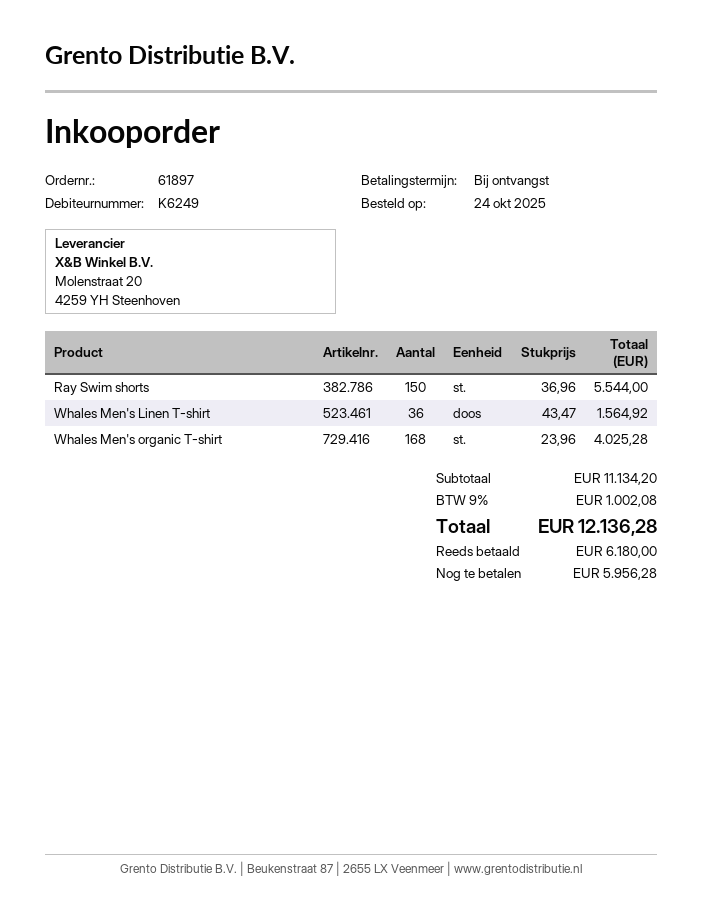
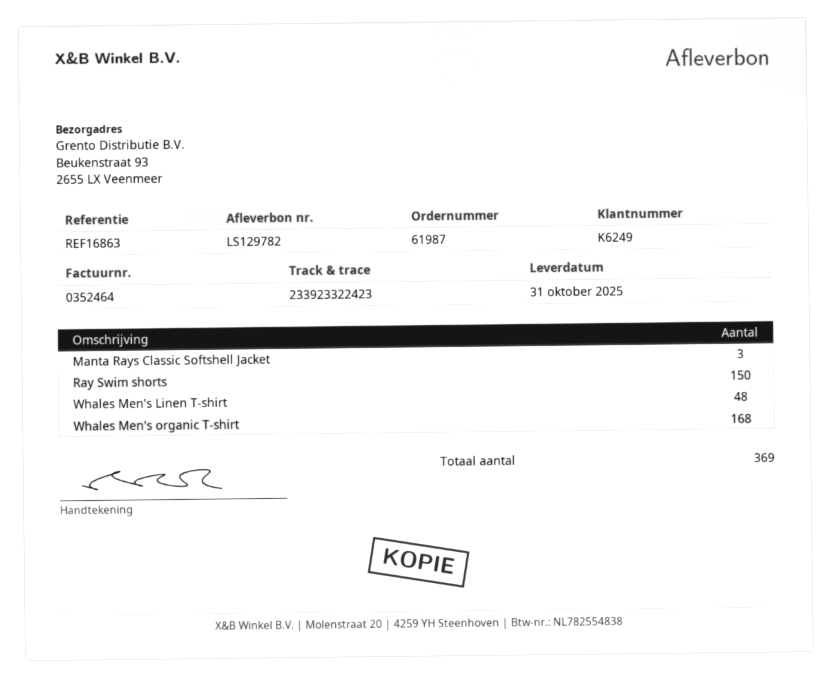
order number: 61897 -> 61987
Whales Men's Linen T-shirt: 36 -> 48
Manta Rays Classic Softshell Jacket: none -> 3

